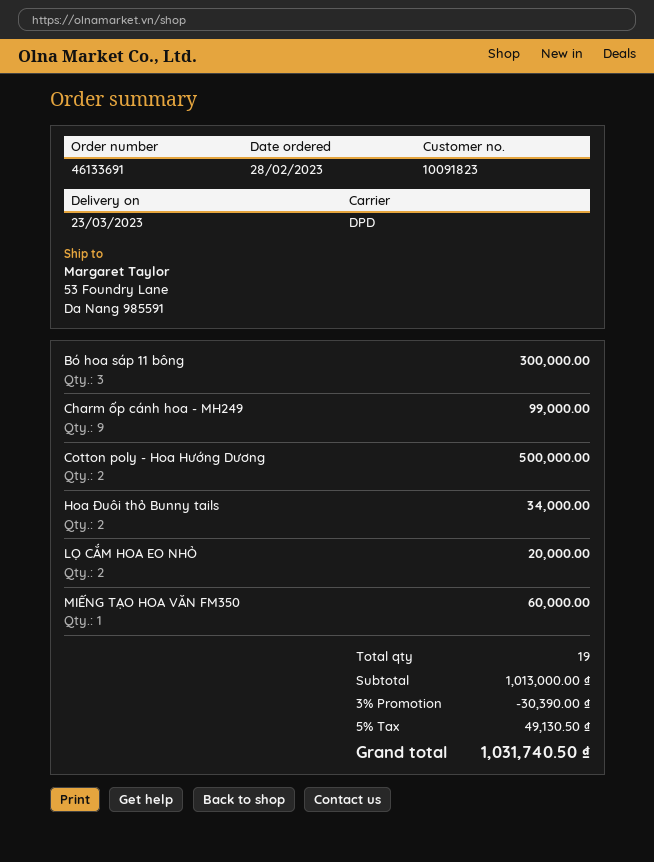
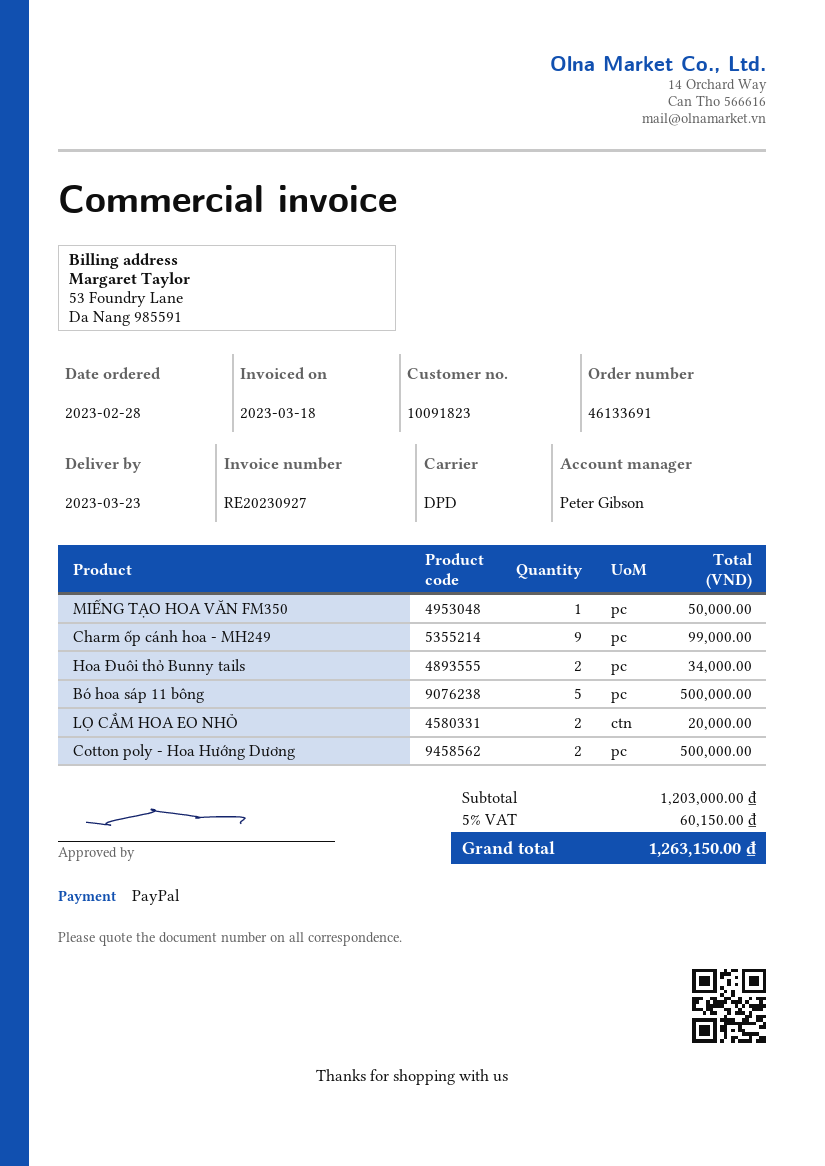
Bó hoa sáp 11 bông: 3 for 300000.00 -> 5 for 500000.00
MIẾNG TẠO HOA VĂN FM350: 1 for 60000.00 -> 1 for 50000.00
subtotal: 1013000.00 -> 1203000.00
discount: 3% = 30390.00 -> none
tax: 5% = 49130.50 -> 5% = 60150.00
total: 1031740.50 -> 1263150.00

